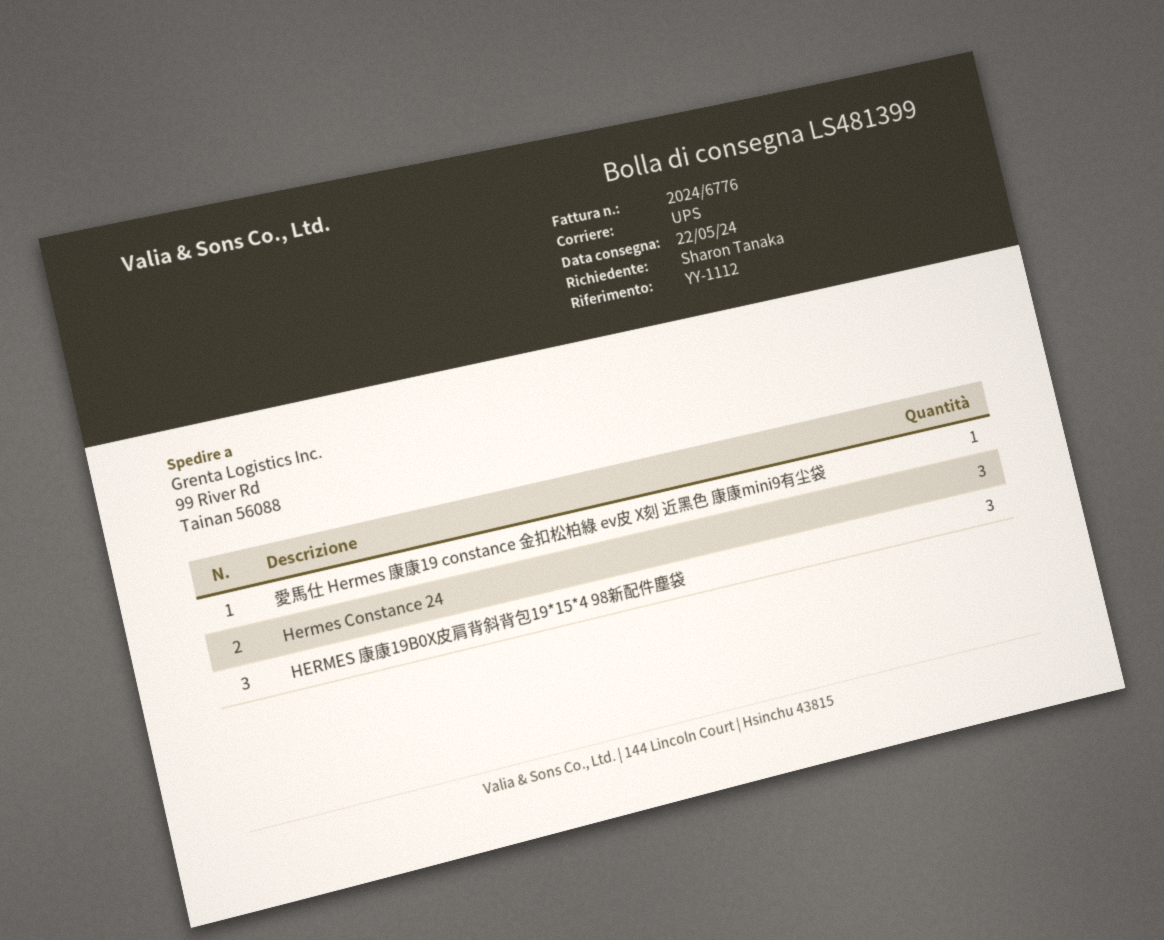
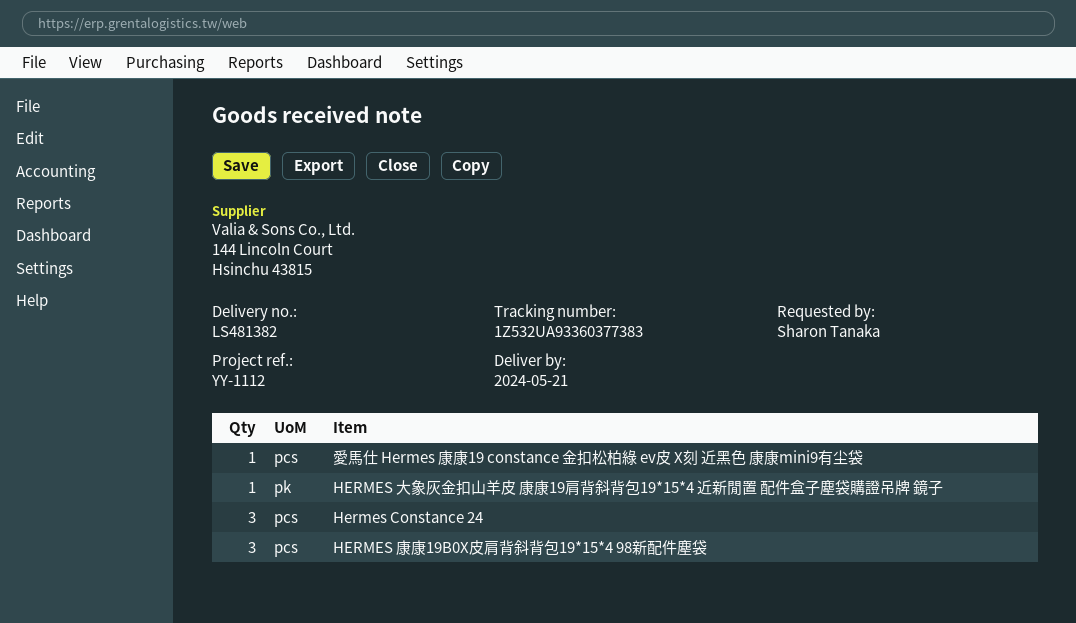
delivery note number: LS481399 -> LS481382
delivery date: 2024-05-22 -> 2024-05-21
HERMES 大象灰金扣山羊皮 康康19肩背斜背包19*15*4 近新閒置 配件盒子塵袋購證吊牌 鏡子: none -> 1

